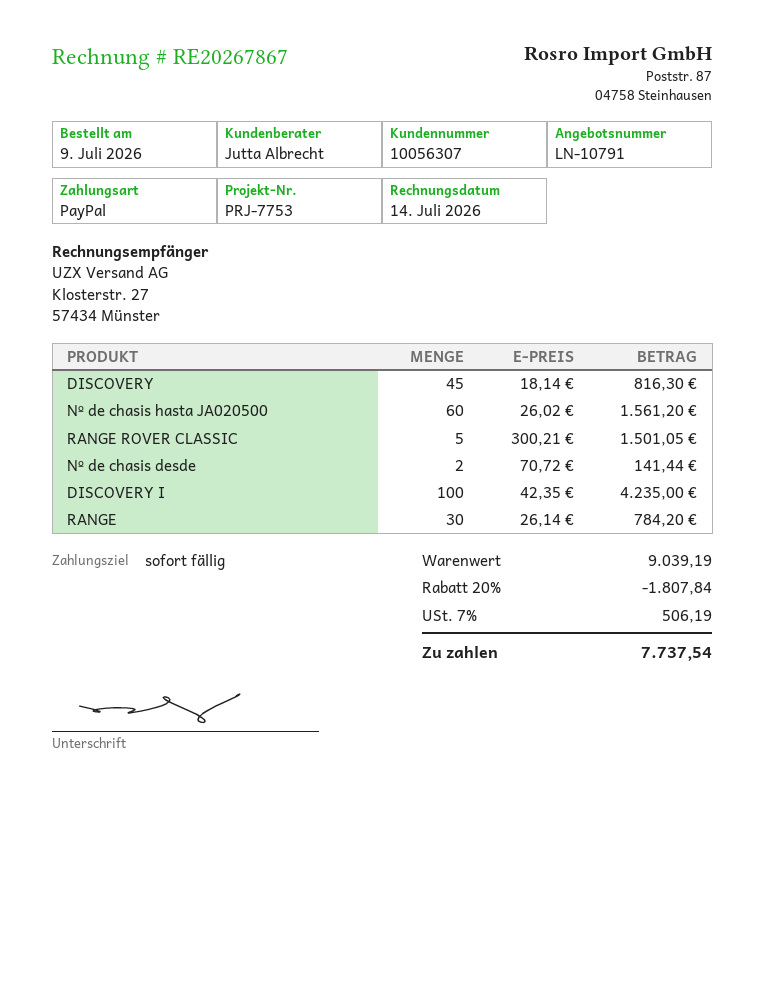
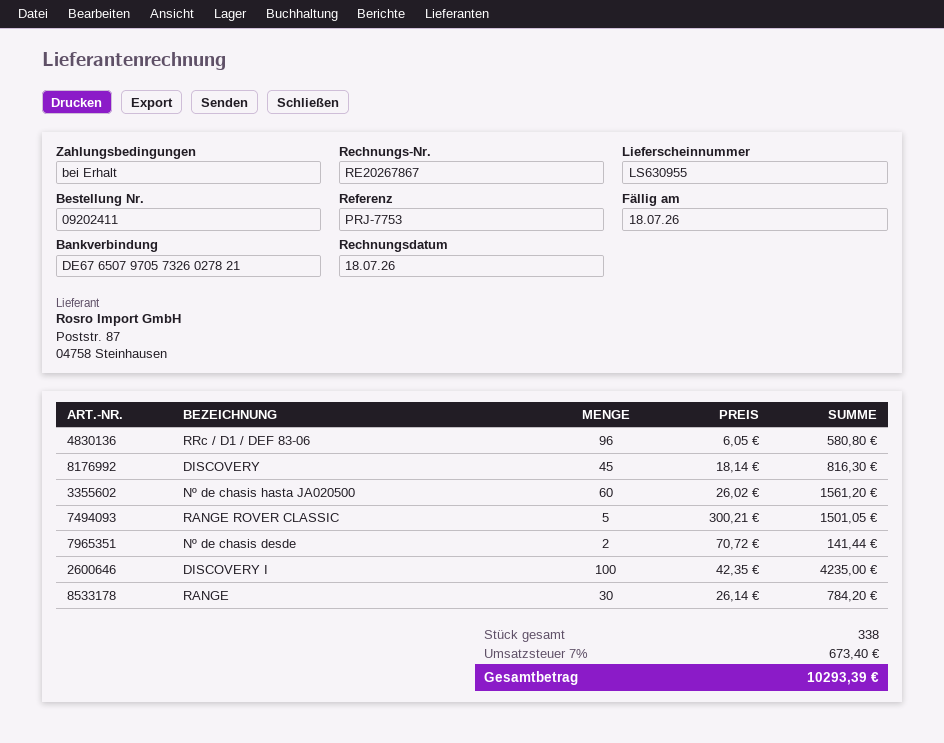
invoice date: 2026-07-14 -> 2026-07-18
RRc / D1 / DEF 83-06: none -> 96 x 6.05 = 580.80
discount: 20% = 1807.84 -> none
tax: 7% = 506.19 -> 7% = 673.40
total: 7737.54 -> 10293.39

